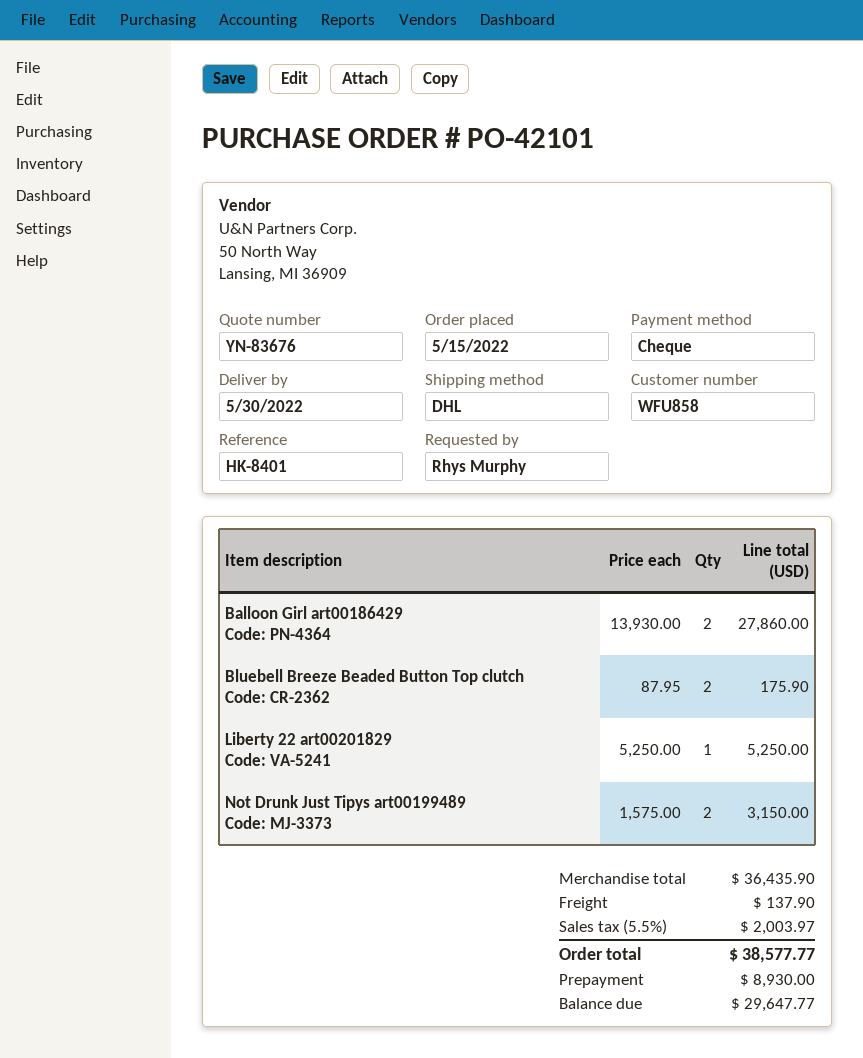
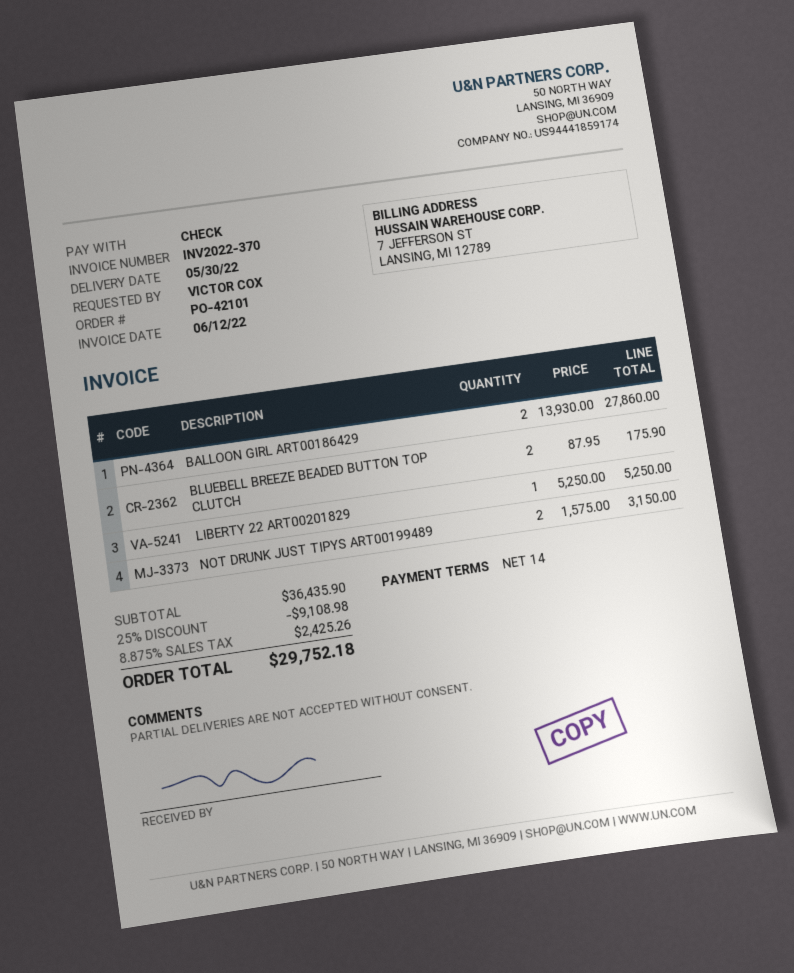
ordered by: Rhys Murphy -> VICTOR COX
discount: none -> 25% = 9108.98
shipping: 137.90 -> none
tax: 5.5% = 2003.97 -> 8.875% = 2425.26
total: 38577.77 -> 29752.18

